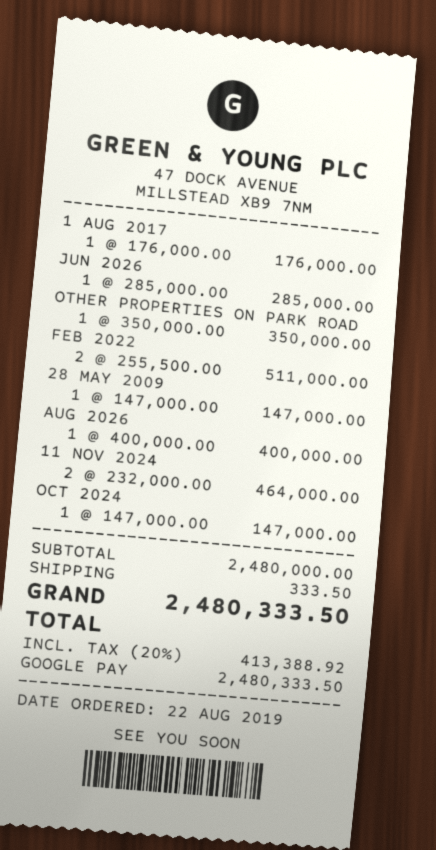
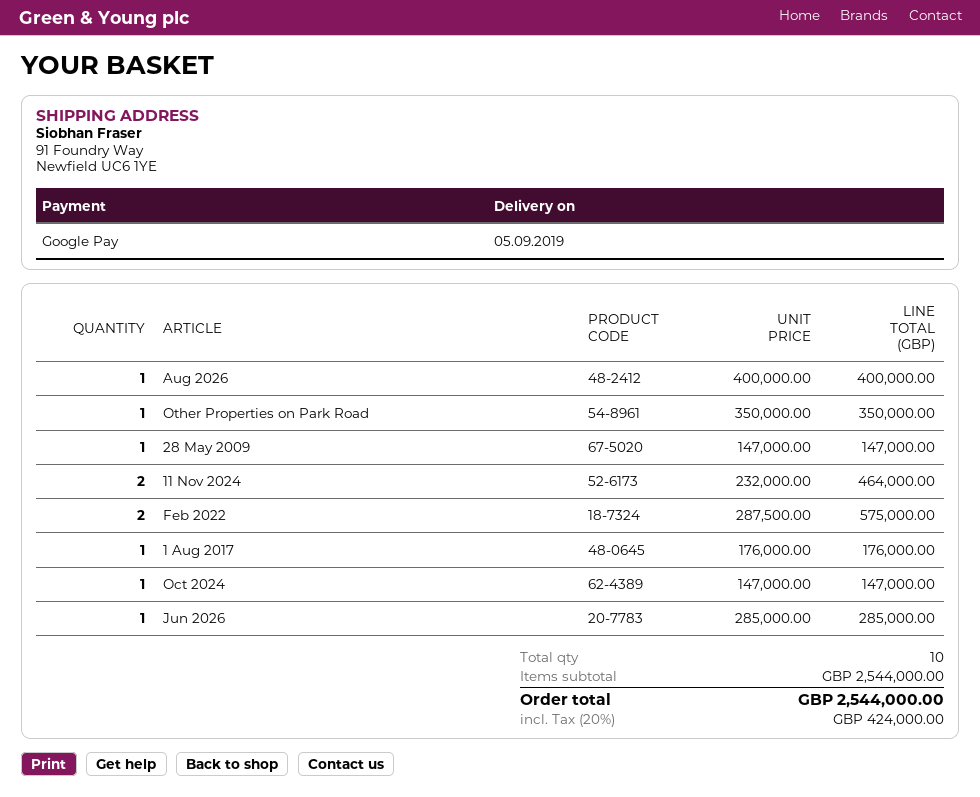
FEB 2022: 2 x 255500.00 = 511000.00 -> 2 x 287500.00 = 575000.00
subtotal: 2480000.00 -> 2544000.00
shipping: 333.50 -> none
tax: 20% = 413388.92 -> 20% = 424000.00
total: 2480333.50 -> 2544000.00

